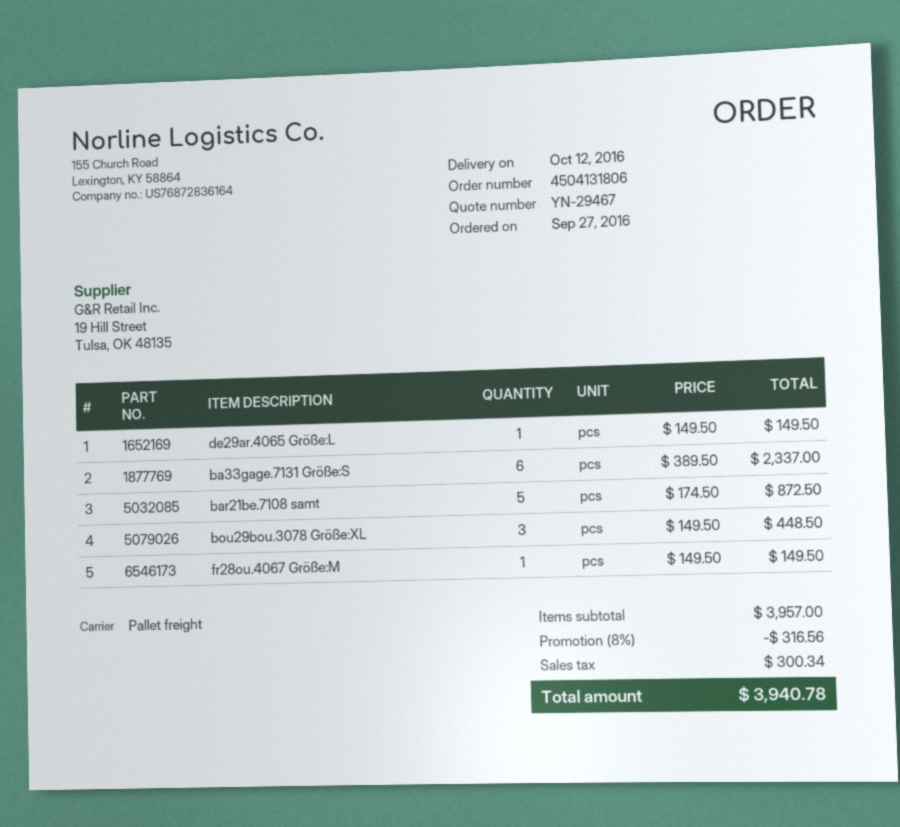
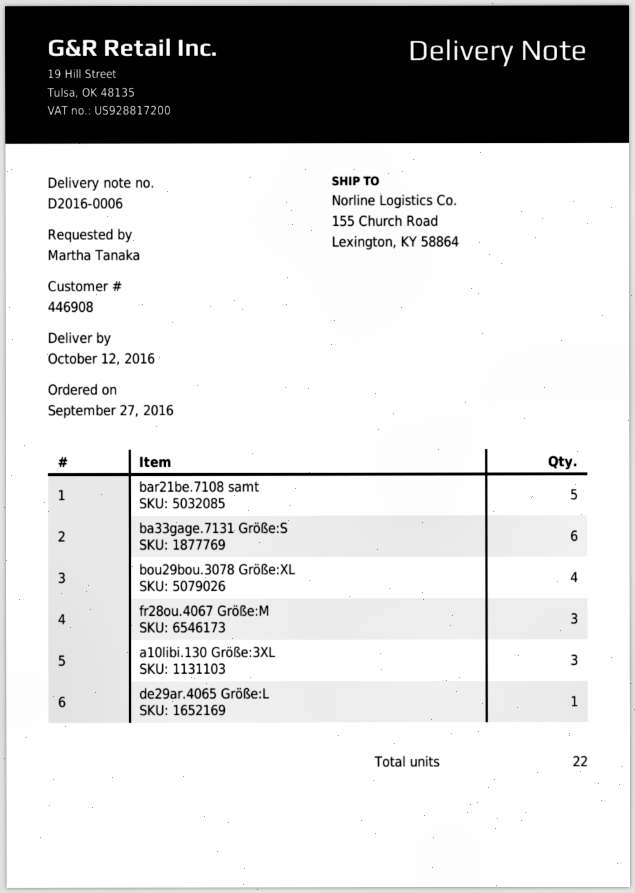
bou29bou.3078 Größe:XL: 3 -> 4
fr28ou.4067 Größe:M: 1 -> 3
a10libi.130 Größe:3XL: none -> 3

